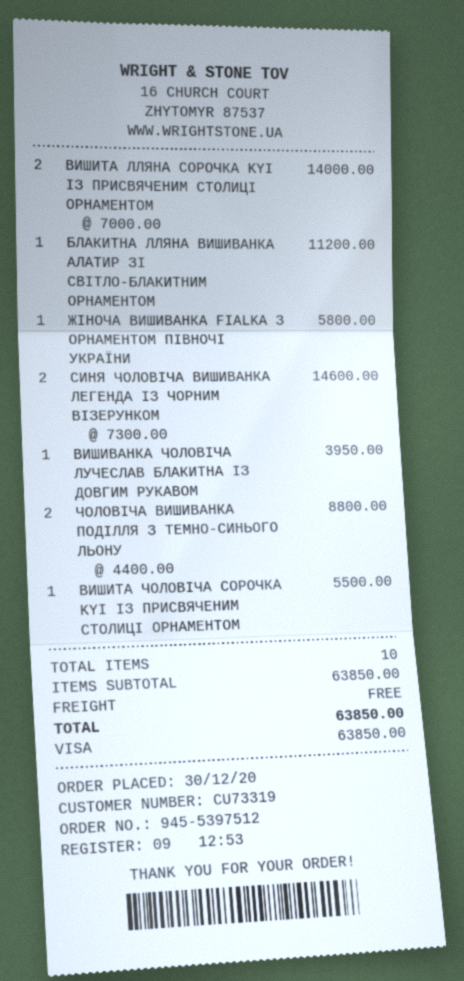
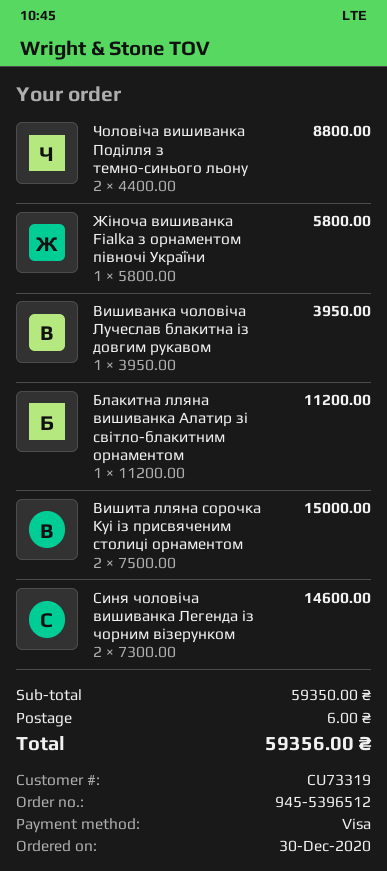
order number: 945-5397512 -> 945-5396512
ВИШИТА ЛЛЯНА СОРОЧКА KYI ІЗ ПРИСВЯЧЕНИМ СТОЛИЦІ ОРНАМЕНТОМ: 2 x 7000.00 = 14000.00 -> 2 x 7500.00 = 15000.00
ВИШИТА ЧОЛОВІЧА СОРОЧКА KYI ІЗ ПРИСВЯЧЕНИМ СТОЛИЦІ ОРНАМЕНТОМ: 1 x 5500.00 = 5500.00 -> none
subtotal: 63850.00 -> 59350.00
shipping: 0.00 -> 6.00
total: 63850.00 -> 59356.00

